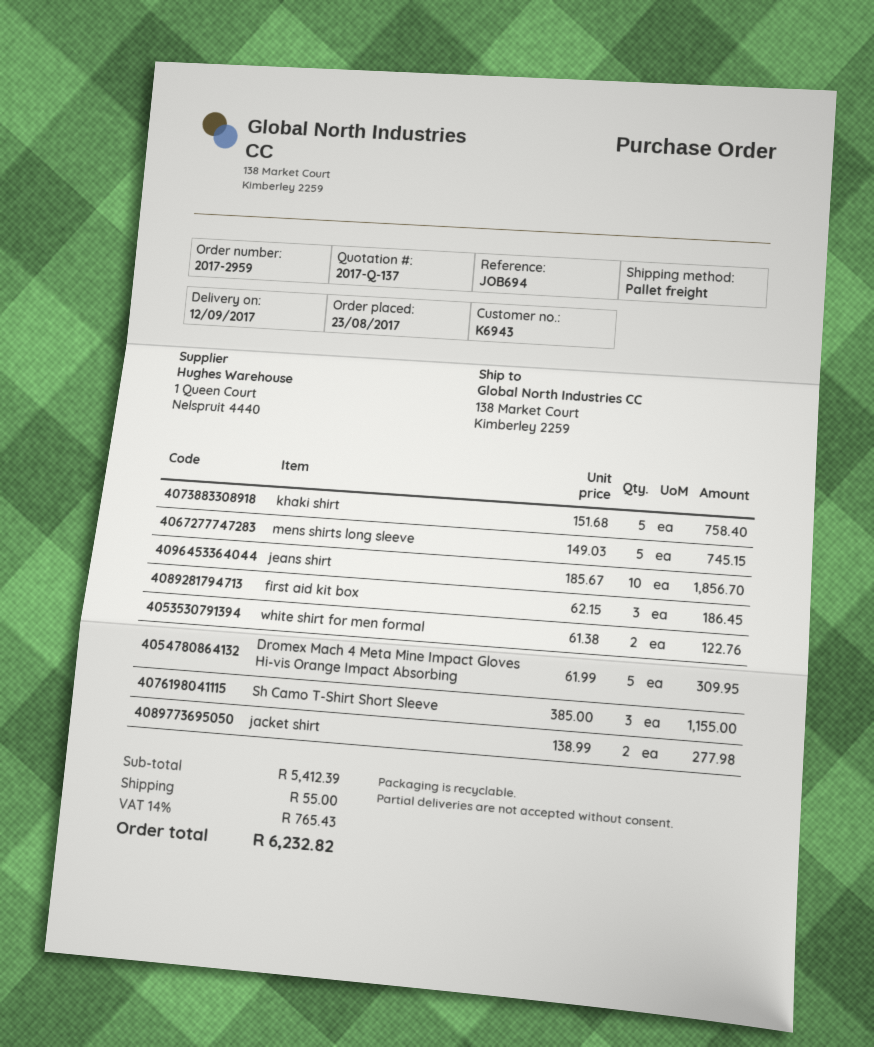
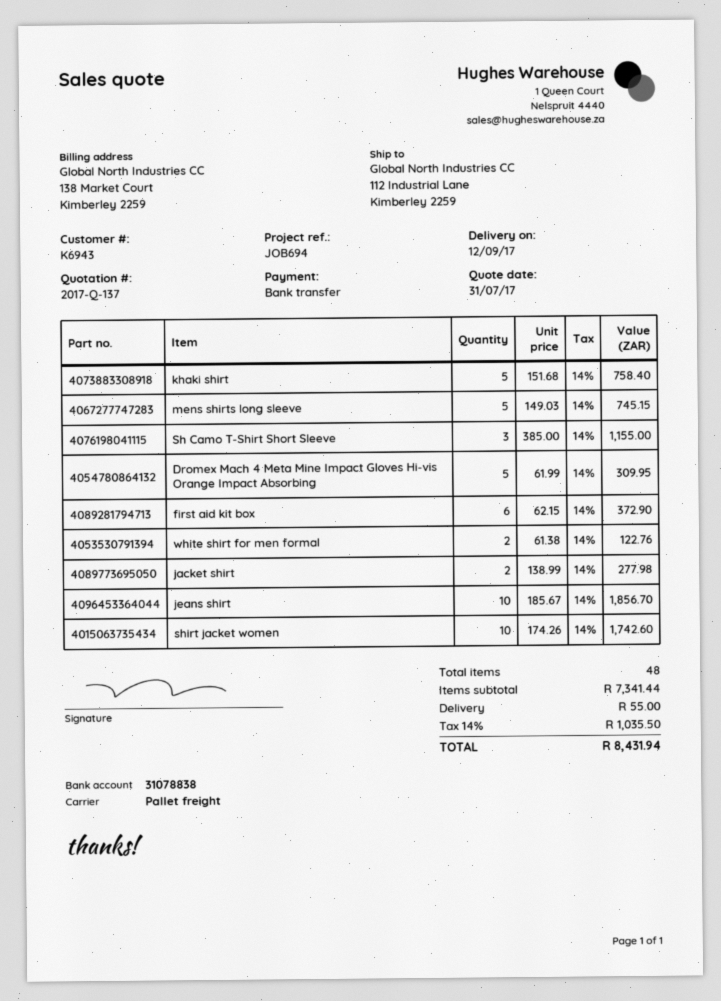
ship to: 138 Market Court, Kimberley 2259 -> 112 Industrial Lane, Kimberley 2259
first aid kit box: 3 x 62.15 = 186.45 -> 6 x 62.15 = 372.90
shirt jacket women: none -> 10 x 174.26 = 1742.60
subtotal: 5412.39 -> 7341.44
tax: 14% = 765.43 -> 14% = 1035.50
total: 6232.82 -> 8431.94

